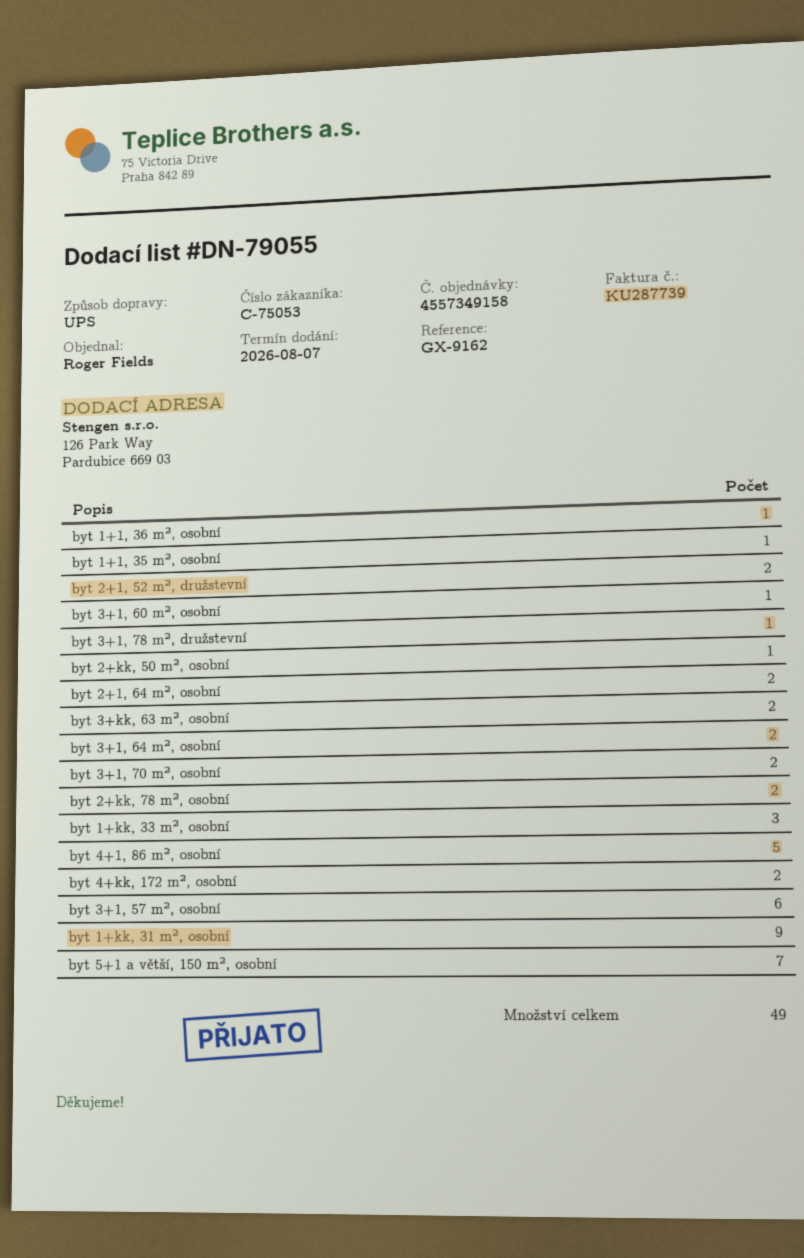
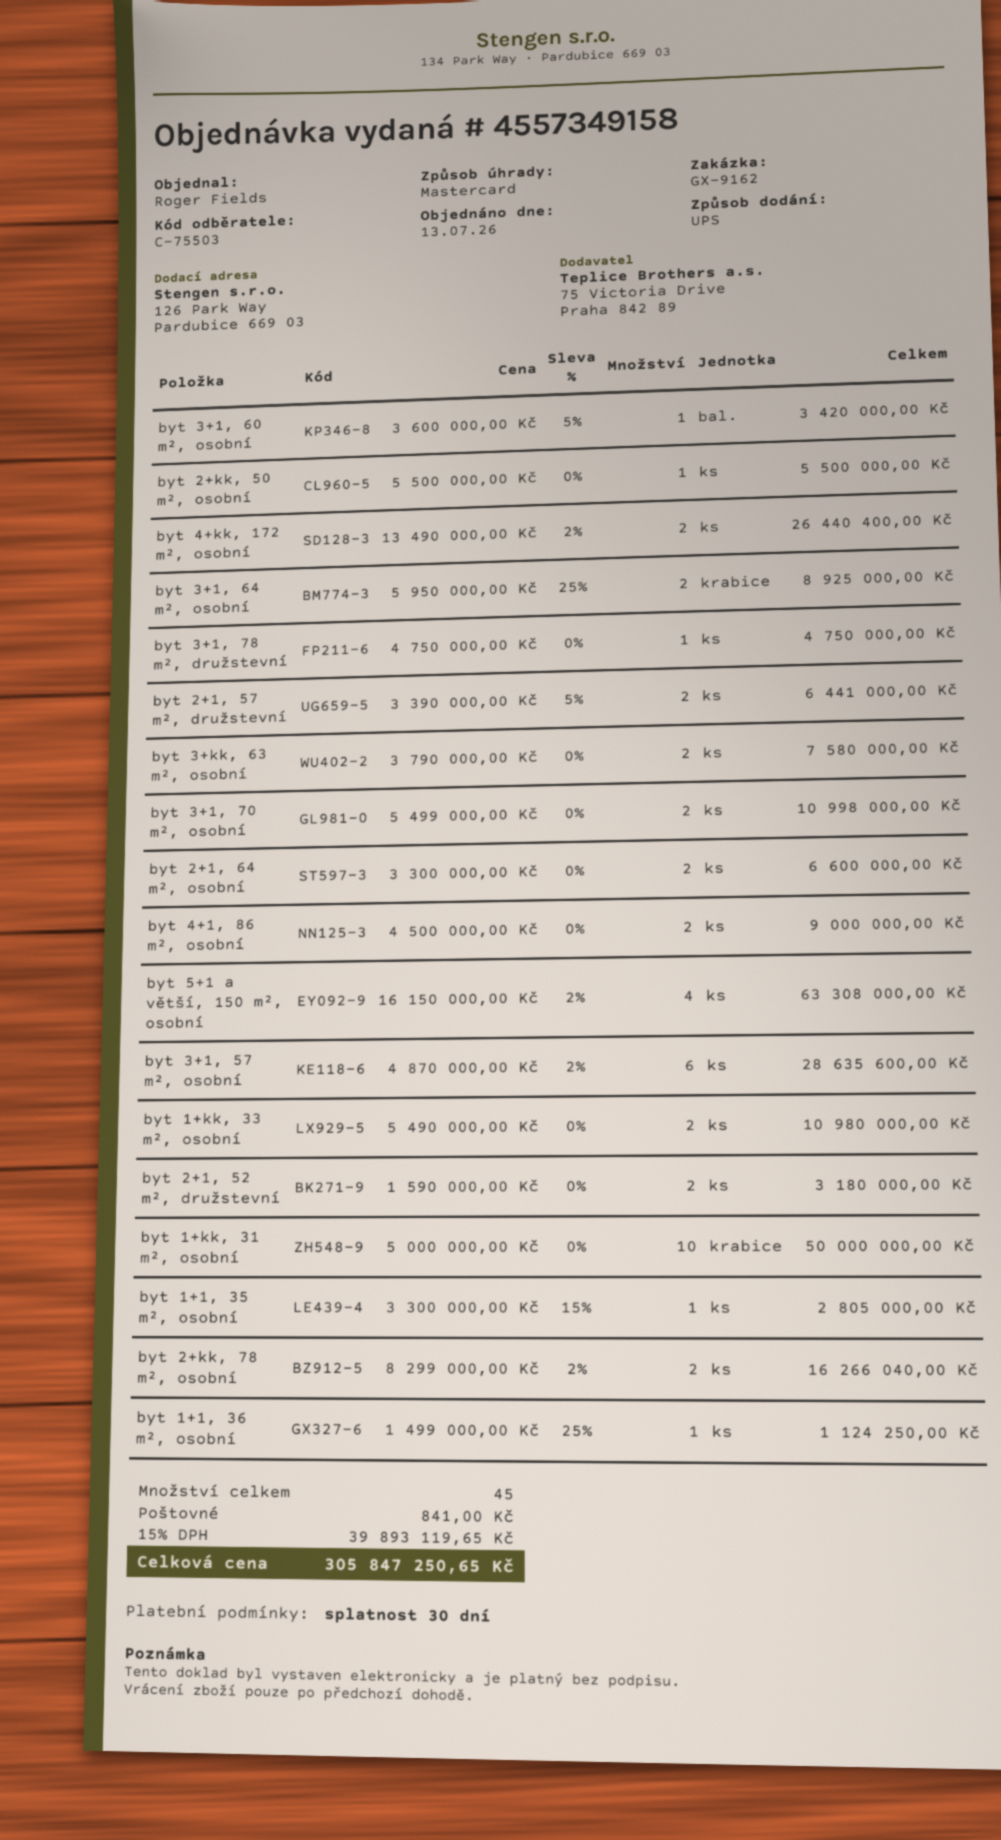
customer number: C-75053 -> C-75503
byt 1+kk, 33 m², osobní: 3 -> 2
byt 4+1, 86 m², osobní: 5 -> 2
byt 1+kk, 31 m², osobní: 9 -> 10
byt 5+1 a větší, 150 m², osobní: 7 -> 4
byt 2+1, 57 m², družstevní: none -> 2
total quantity: 49 -> 45

